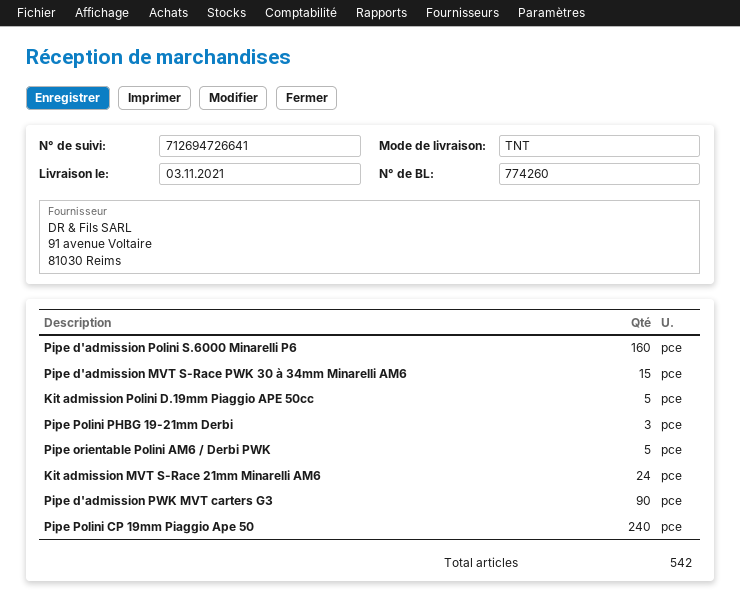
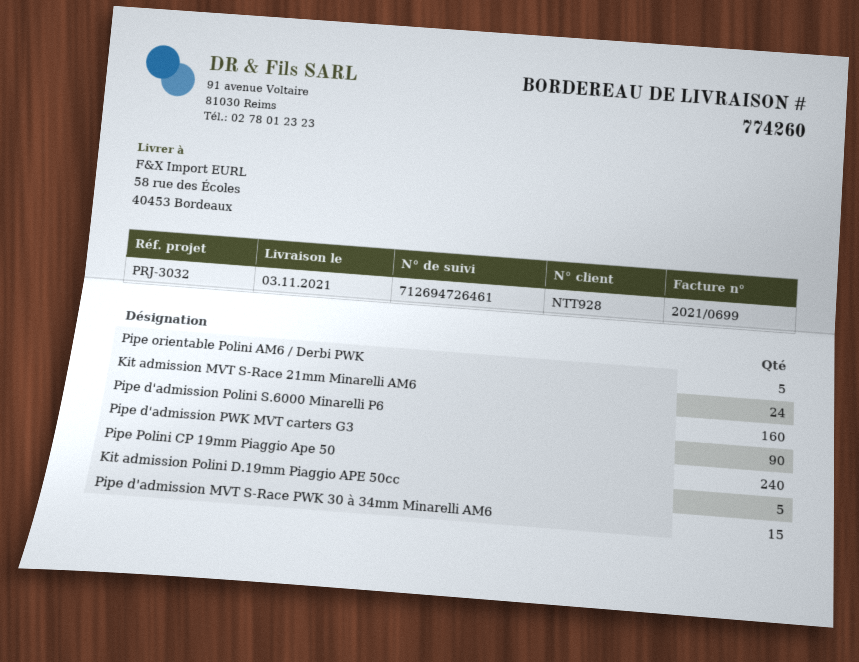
tracking number: 712694726641 -> 712694726461
Pipe Polini PHBG 19-21mm Derbi: 3 -> none

